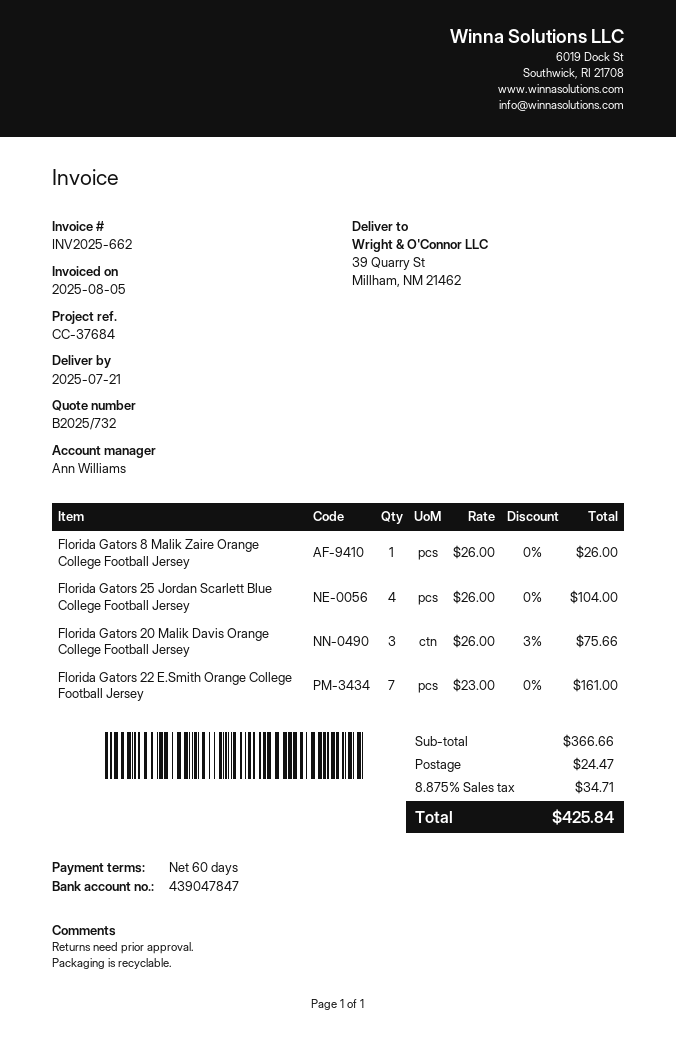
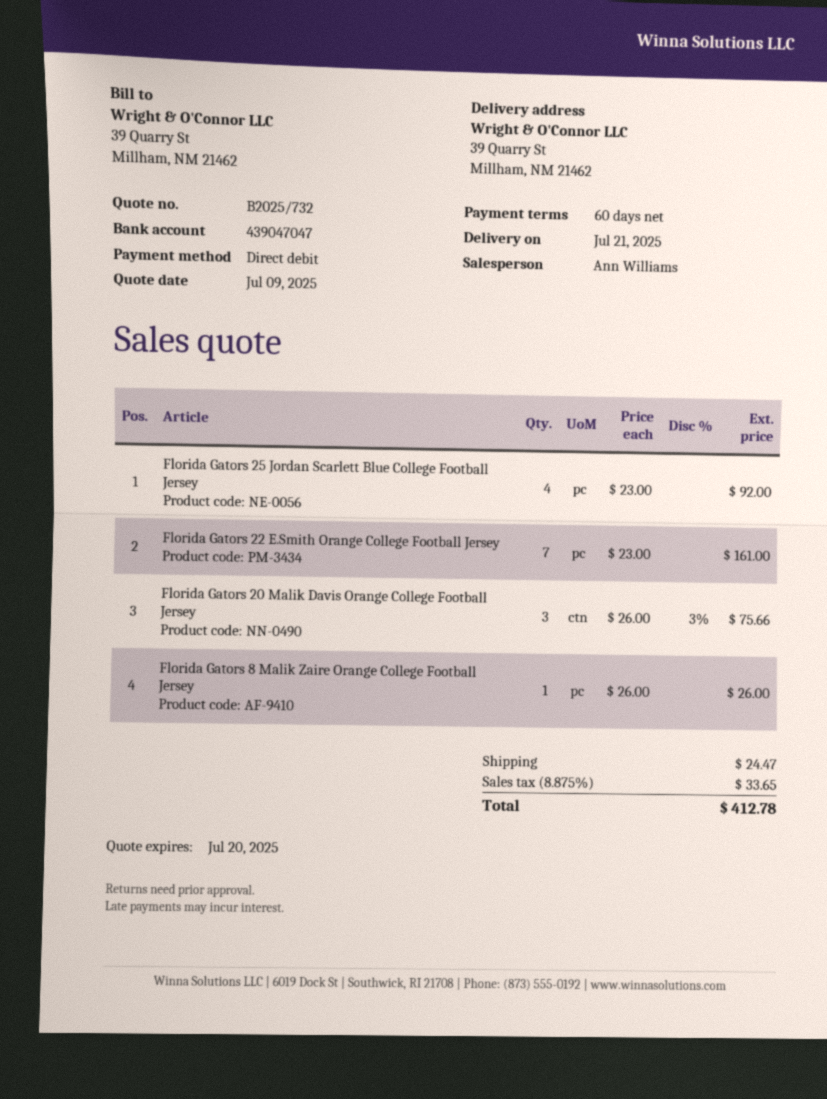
bank account: 439047847 -> 439047047
Florida Gators 25 Jordan Scarlett Blue College Football Jersey: 4 x 26.00 = 104.00 -> 4 x 23.00 = 92.00
tax: 8.875% = 34.71 -> 8.875% = 33.65
total: 425.84 -> 412.78

